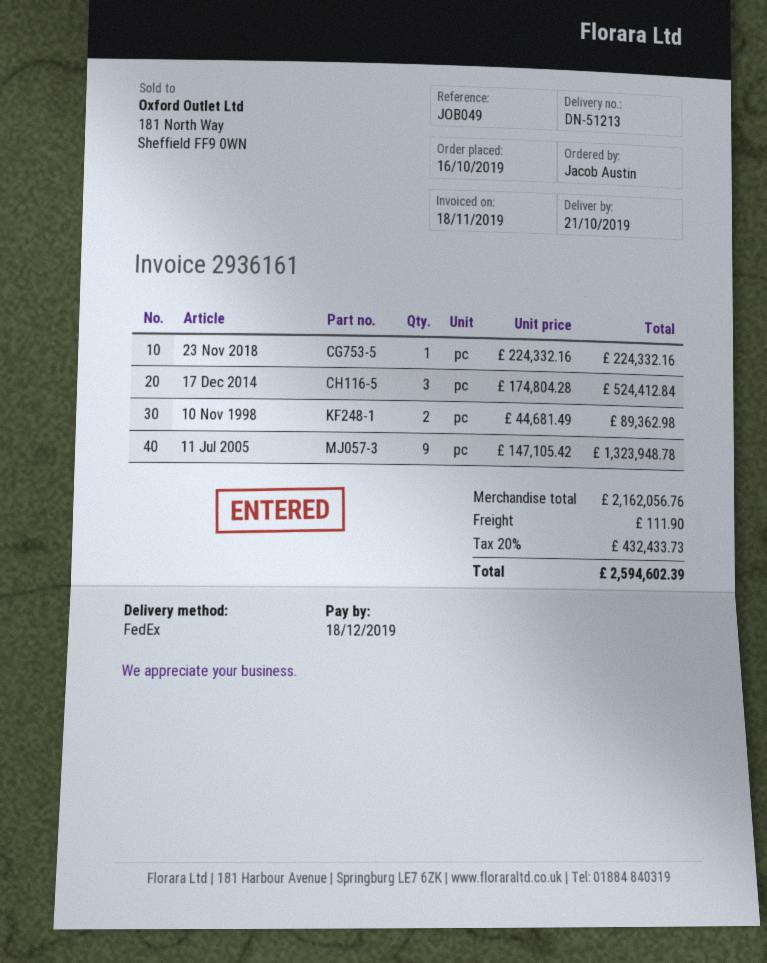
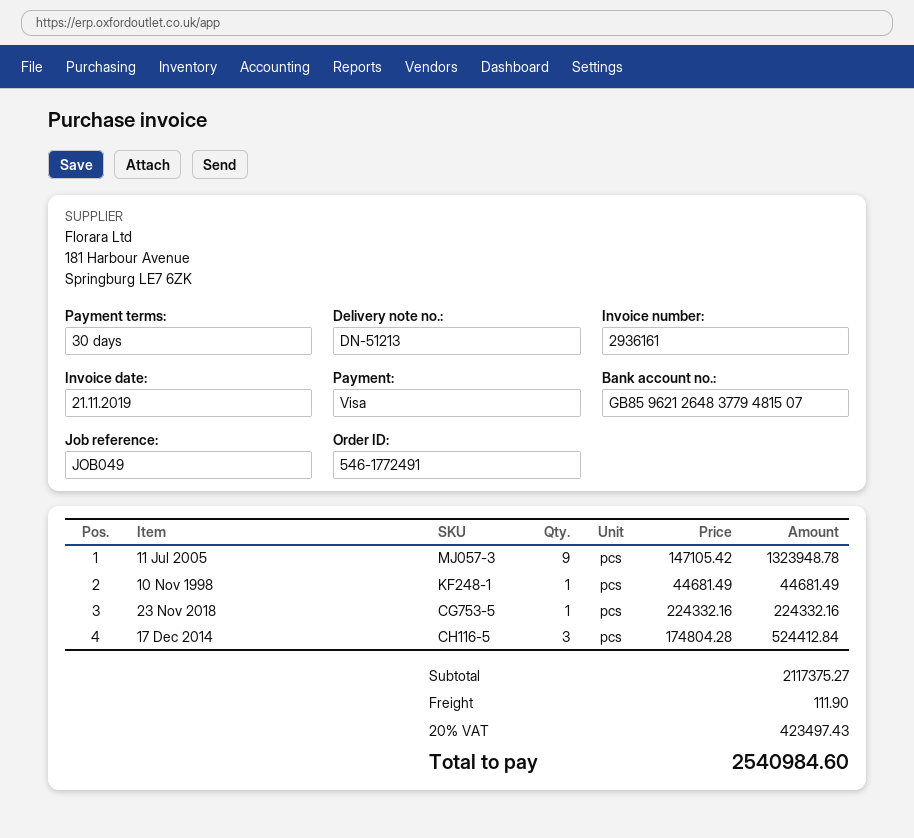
invoice date: 2019-11-18 -> 2019-11-21
10 Nov 1998: 2 x 44681.49 = 89362.98 -> 1 x 44681.49 = 44681.49
subtotal: 2162056.76 -> 2117375.27
tax: 20% = 432433.73 -> 20% = 423497.43
total: 2594602.39 -> 2540984.60

